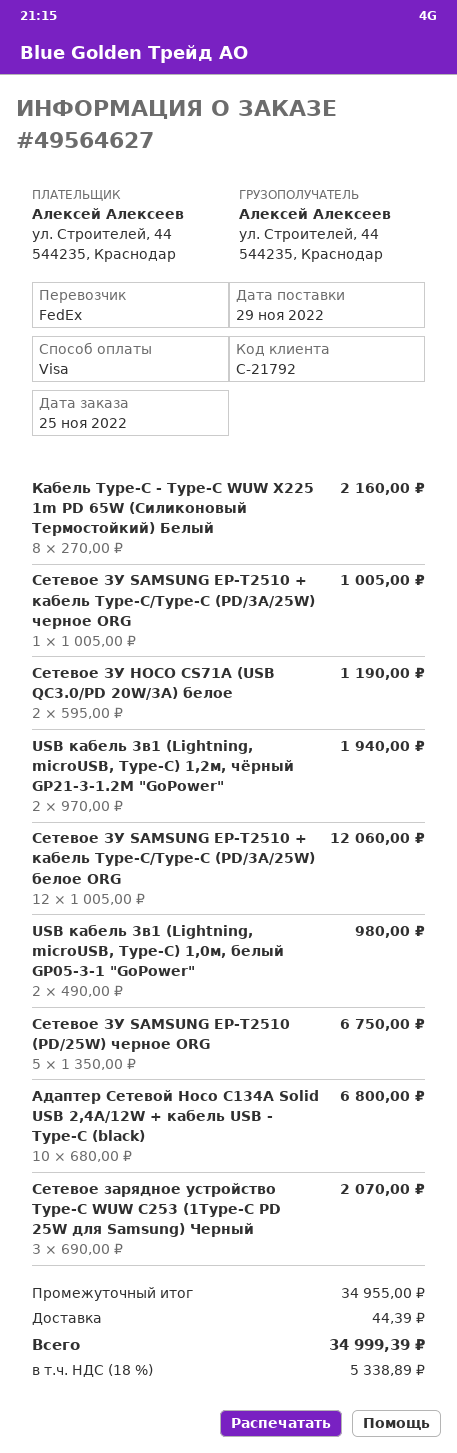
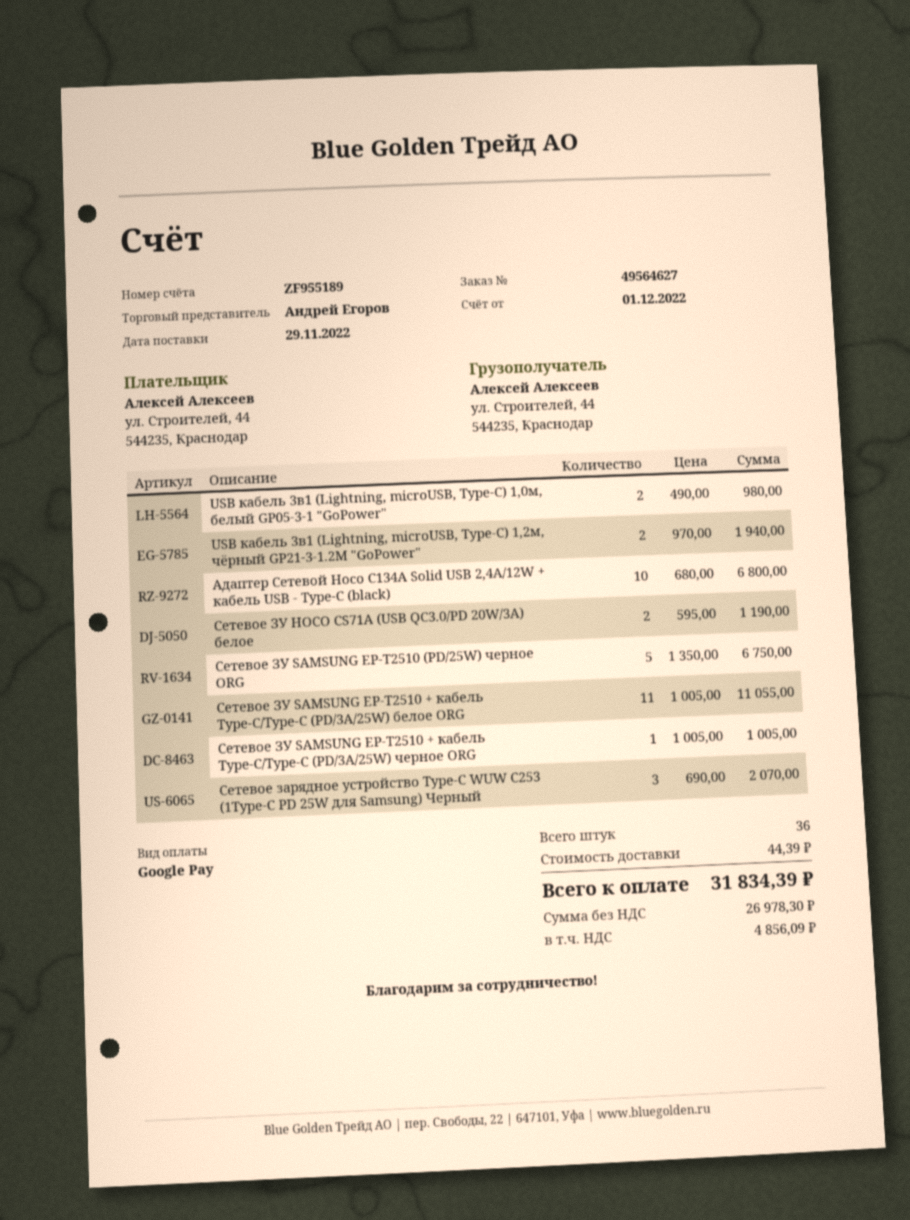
payment method: Visa -> Google Pay
Кабель Type-C - Type-C WUW X225 1m PD 65W (Силиконовый Термостойкий) Белый: 8 x 270.00 = 2160.00 -> none
Сетевое ЗУ SAMSUNG EP-T2510 + кабель Type-C/Type-C (PD/3A/25W) белое ORG: 12 x 1005.00 = 12060.00 -> 11 x 1005.00 = 11055.00
tax: 5338.89 -> 4856.09
total: 34999.39 -> 31834.39

